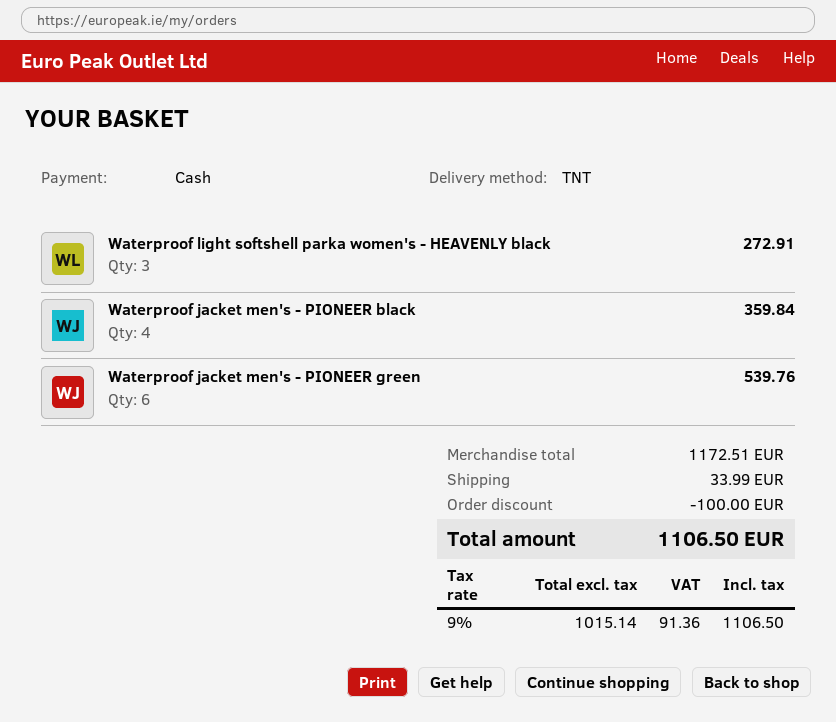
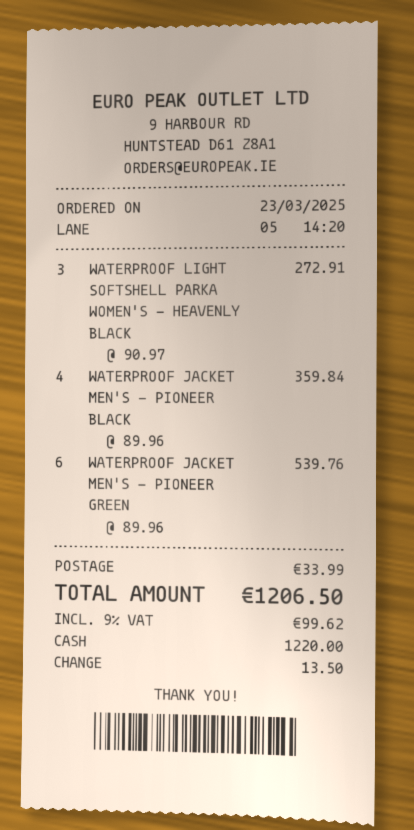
discount: 100.00 -> none
tax: 9% = 91.36 -> 9% = 99.62
total: 1106.50 -> 1206.50

